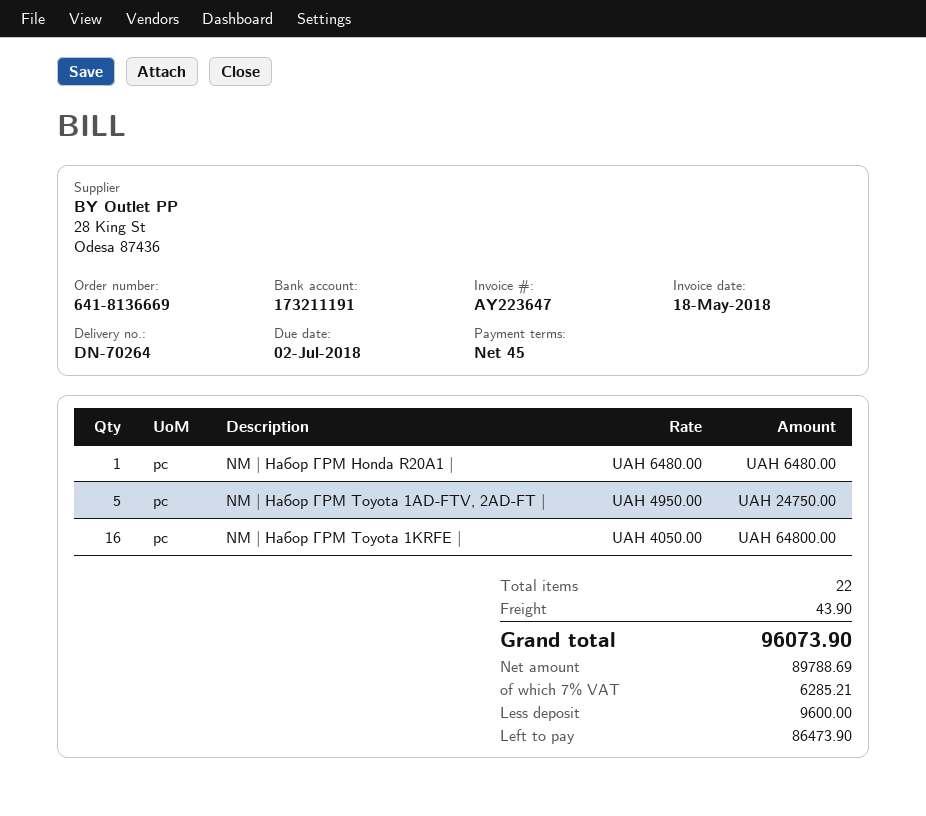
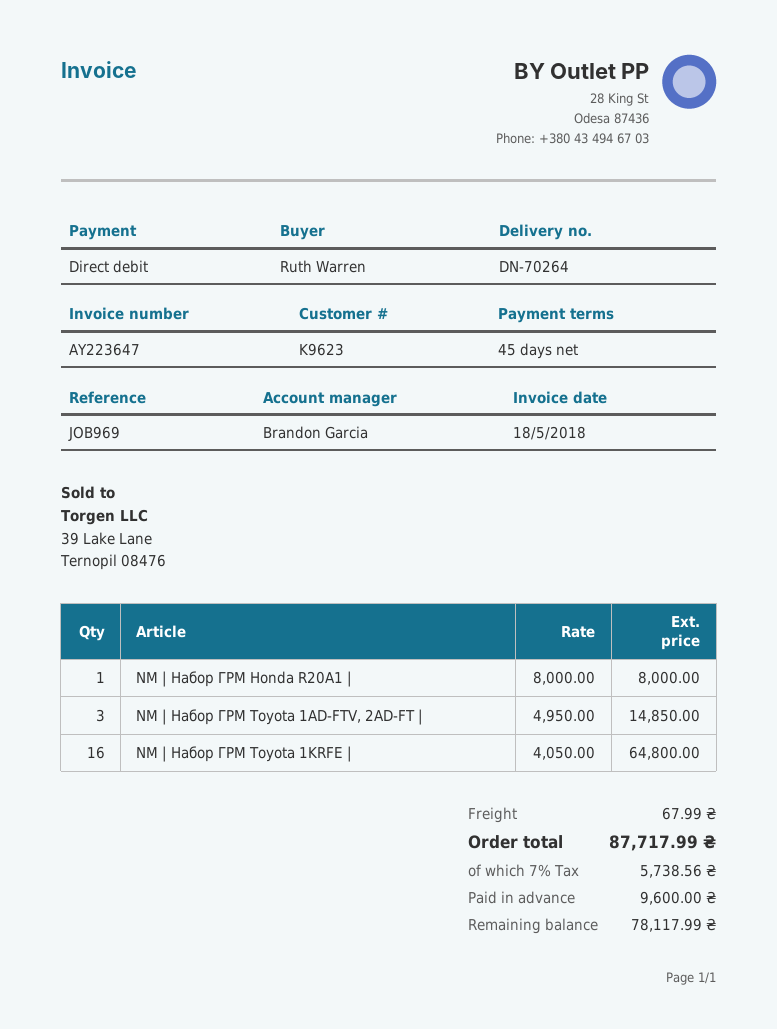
NM | Набор ГРМ Honda R20A1 |: 1 x 6480.00 = 6480.00 -> 1 x 8000.00 = 8000.00
NM | Набор ГРМ Toyota 1AD-FTV, 2AD-FT |: 5 x 4950.00 = 24750.00 -> 3 x 4950.00 = 14850.00
shipping: 43.90 -> 67.99
tax: 7% = 6285.21 -> 7% = 5738.56
total: 96073.90 -> 87717.99
balance: 86473.90 -> 78117.99

